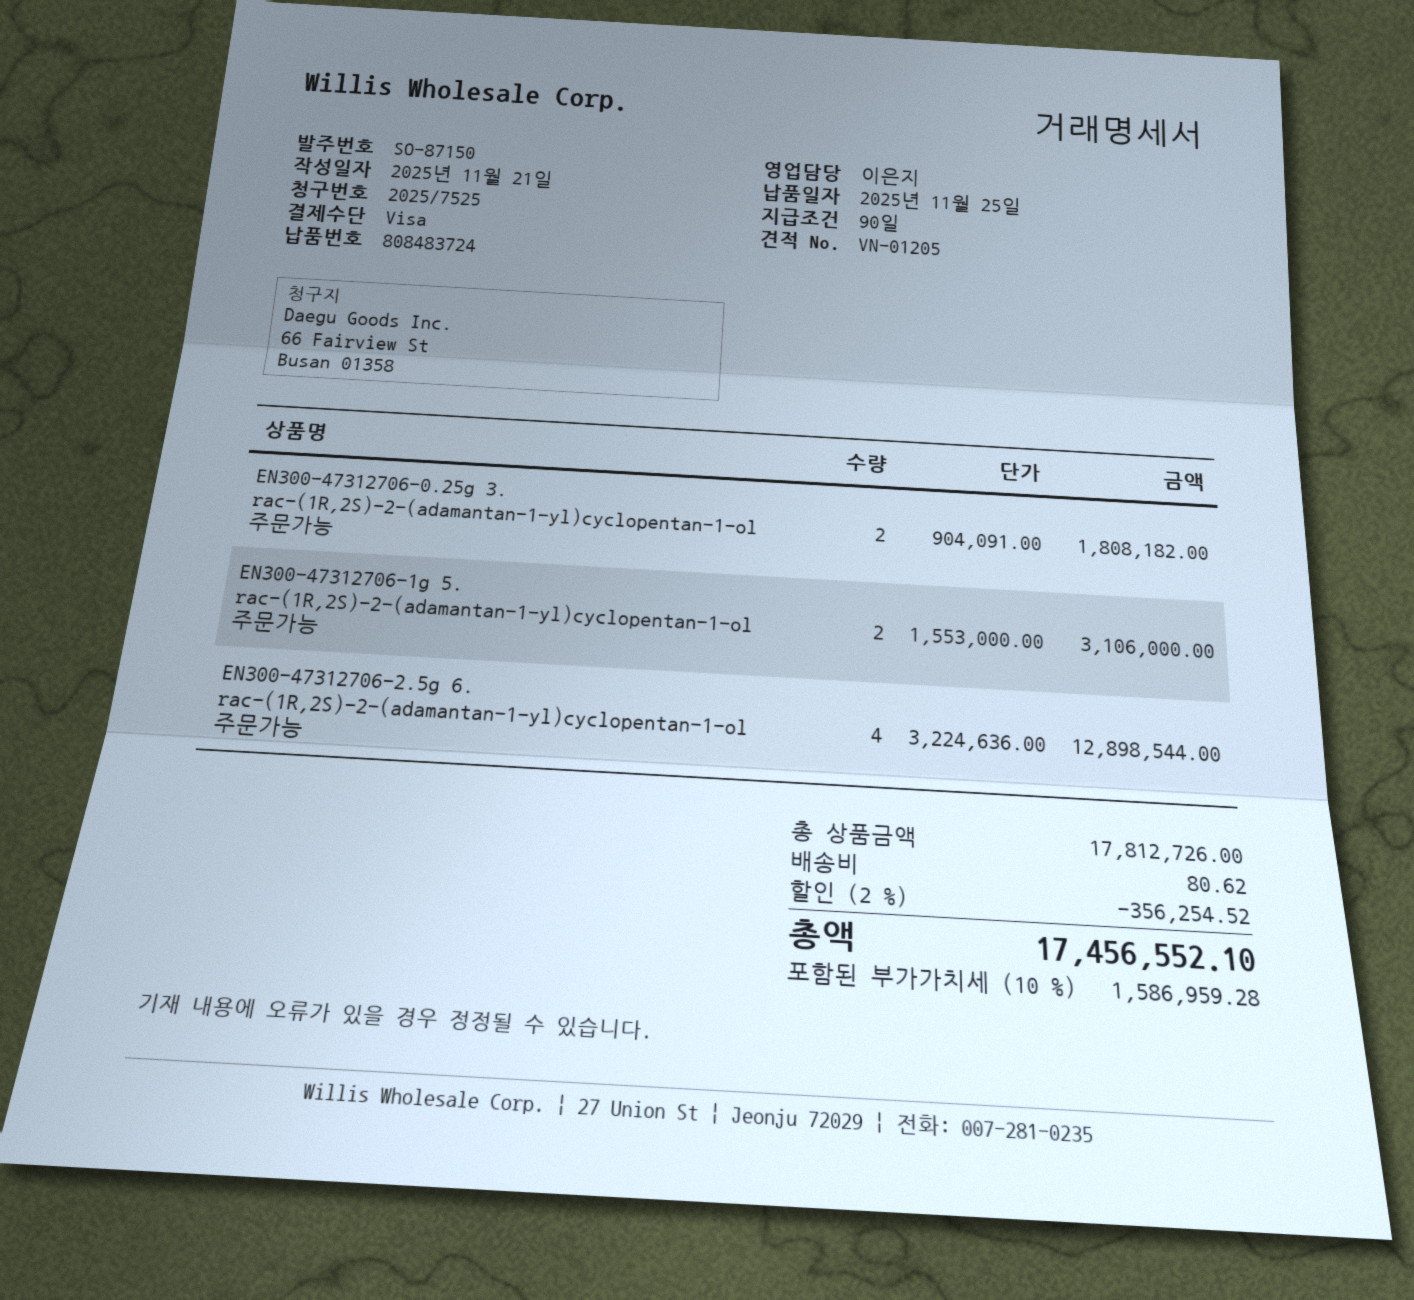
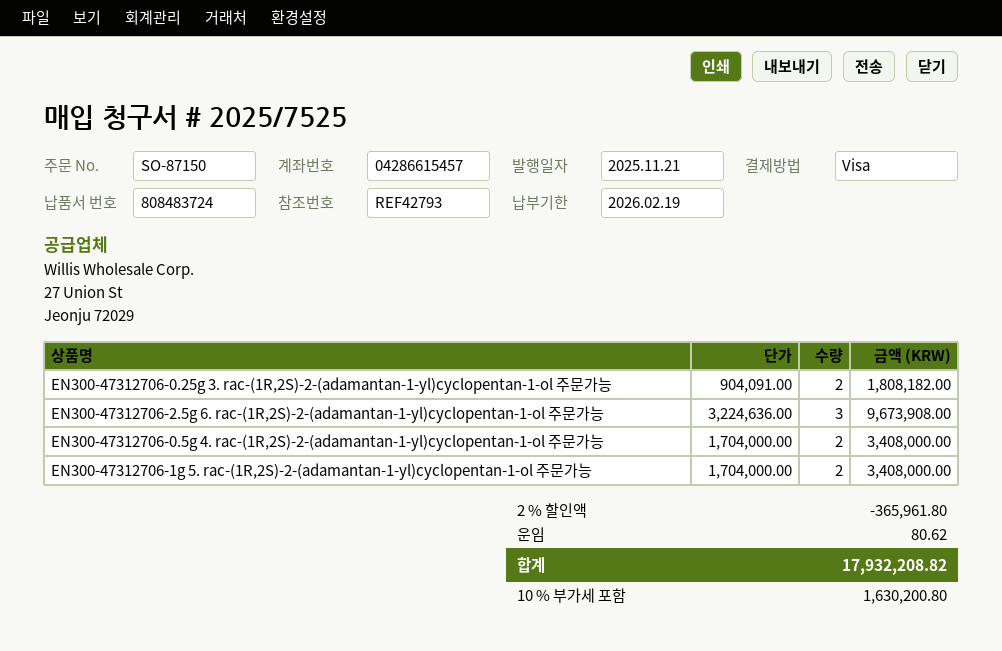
EN300-47312706-1g 5. rac-(1R,2S)-2-(adamantan-1-yl)cyclopentan-1-ol 주문가능: 2 x 1553000.00 = 3106000.00 -> 2 x 1704000.00 = 3408000.00
EN300-47312706-2.5g 6. rac-(1R,2S)-2-(adamantan-1-yl)cyclopentan-1-ol 주문가능: 4 x 3224636.00 = 12898544.00 -> 3 x 3224636.00 = 9673908.00
EN300-47312706-0.5g 4. rac-(1R,2S)-2-(adamantan-1-yl)cyclopentan-1-ol 주문가능: none -> 2 x 1704000.00 = 3408000.00
discount: 2% = 356254.52 -> 2% = 365961.80
tax: 10% = 1586959.28 -> 10% = 1630200.80
total: 17456552.10 -> 17932208.82

